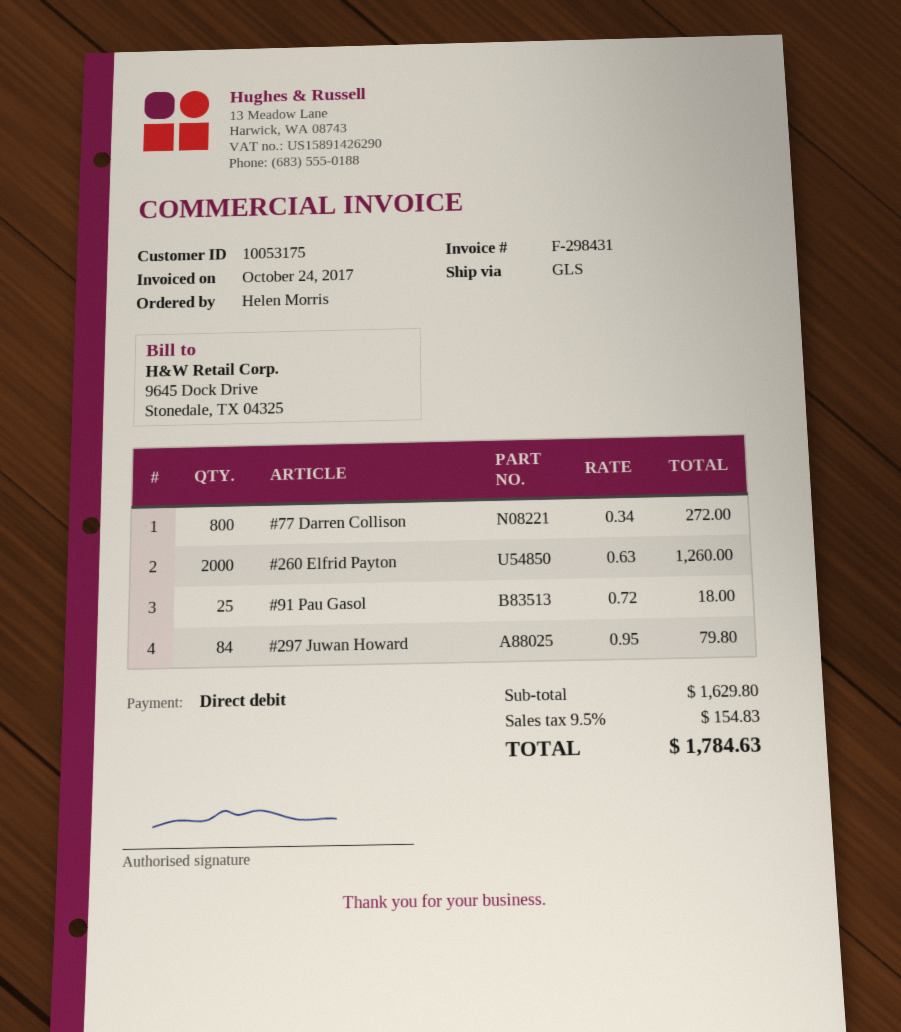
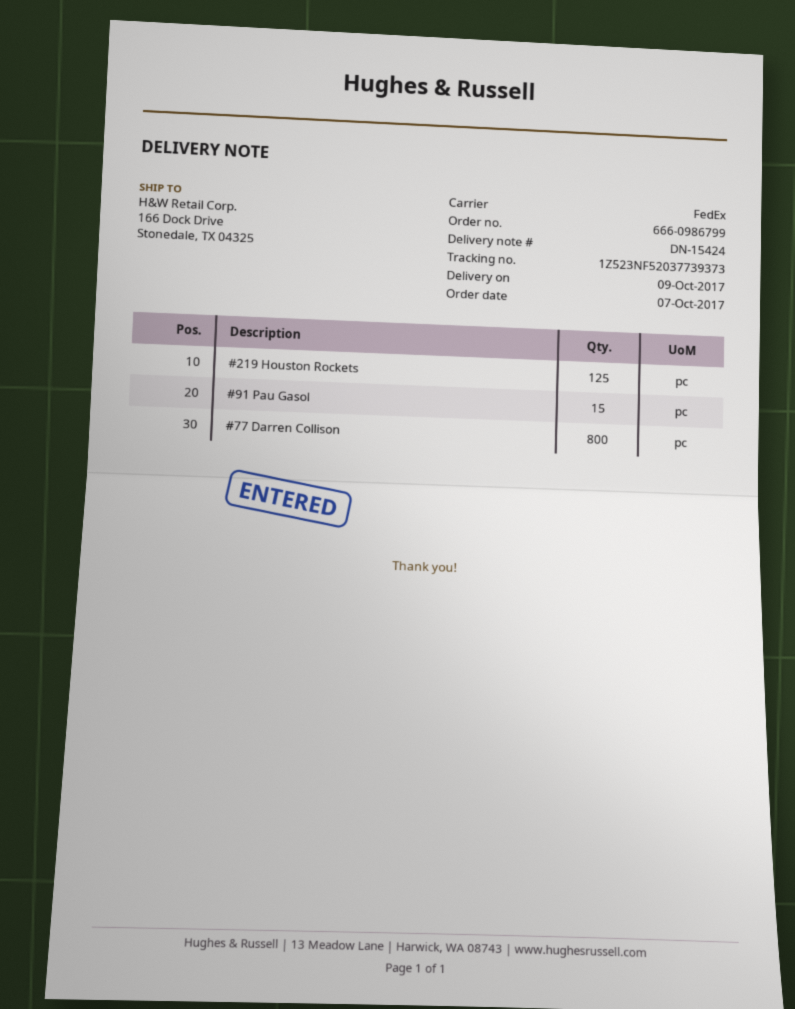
shipping method: GLS -> FedEx
#260 Elfrid Payton: 2000 -> none
#91 Pau Gasol: 25 -> 15
#297 Juwan Howard: 84 -> none
#219 Houston Rockets: none -> 125

